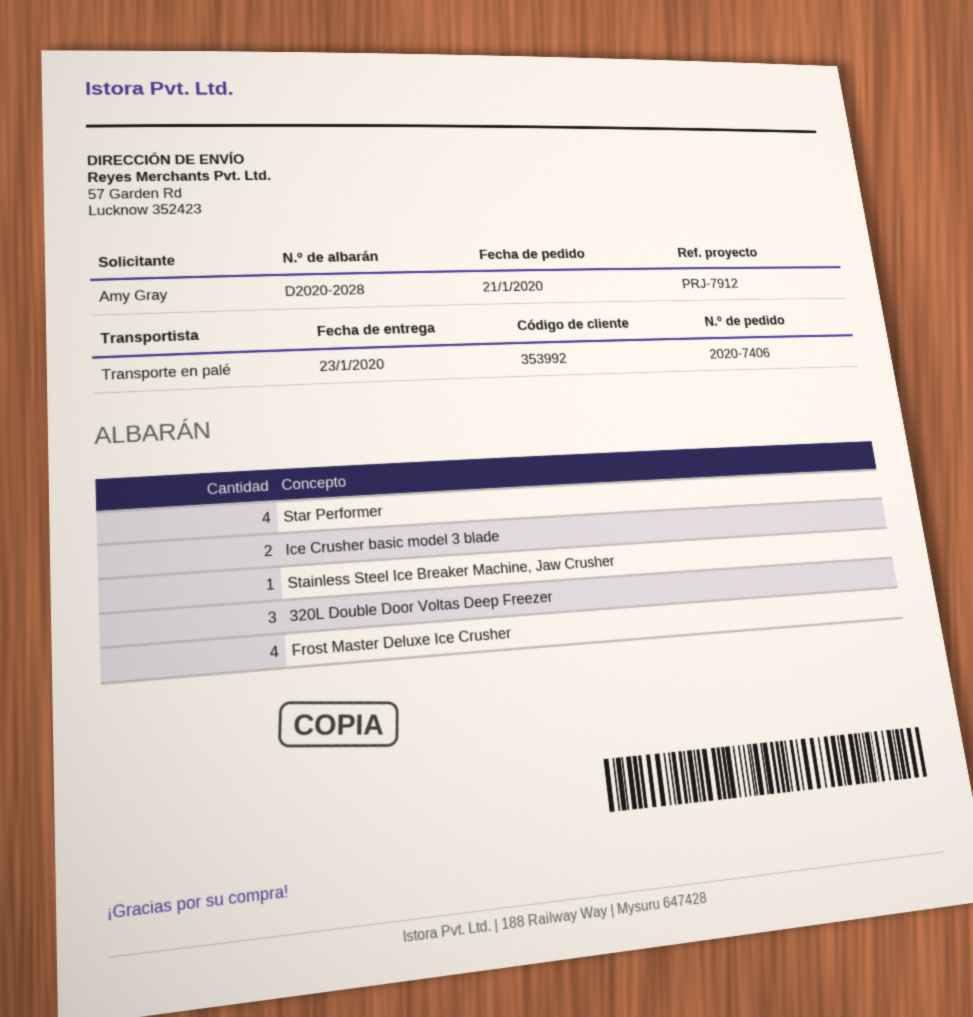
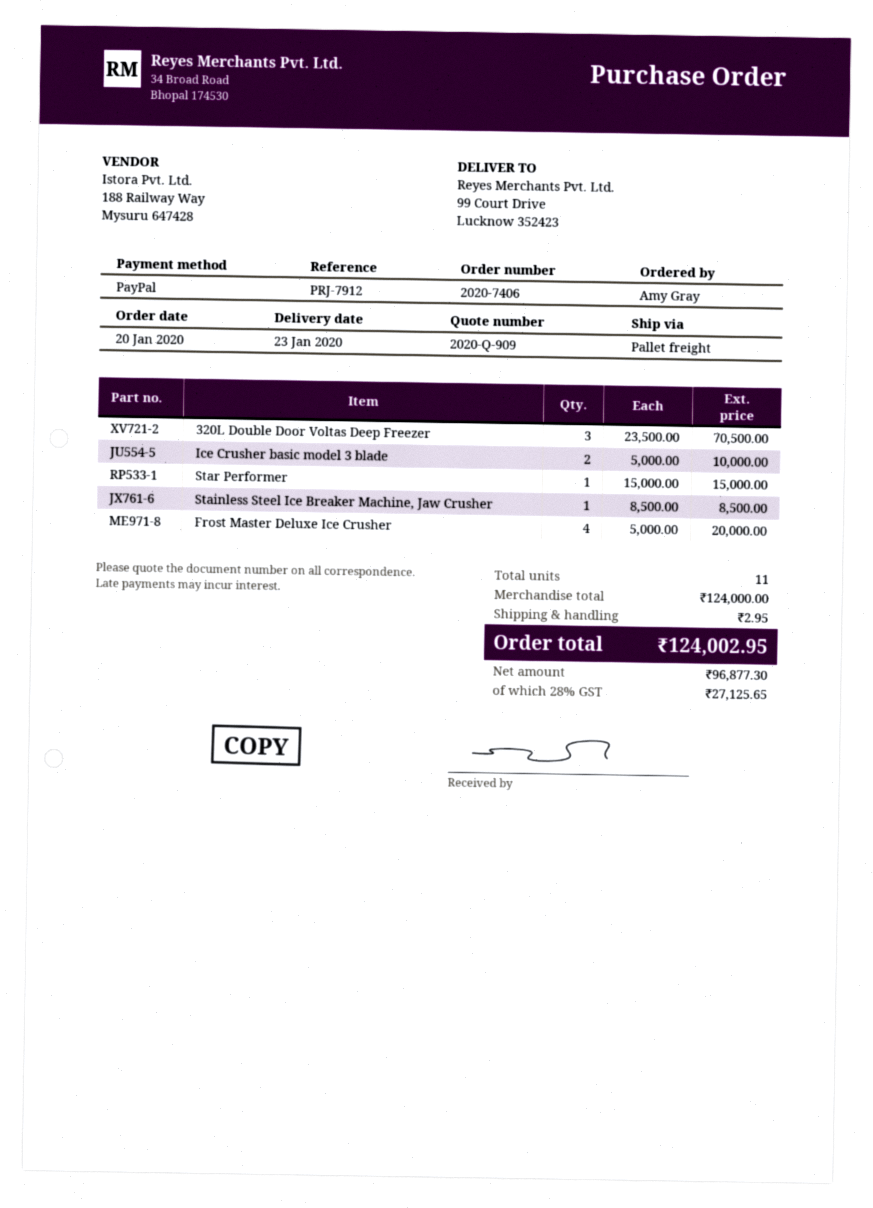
order date: 2020-01-21 -> 2020-01-20
ship to: 57 Garden Rd, Lucknow 352423 -> 99 Court Drive, Lucknow 352423
Star Performer: 4 -> 1

